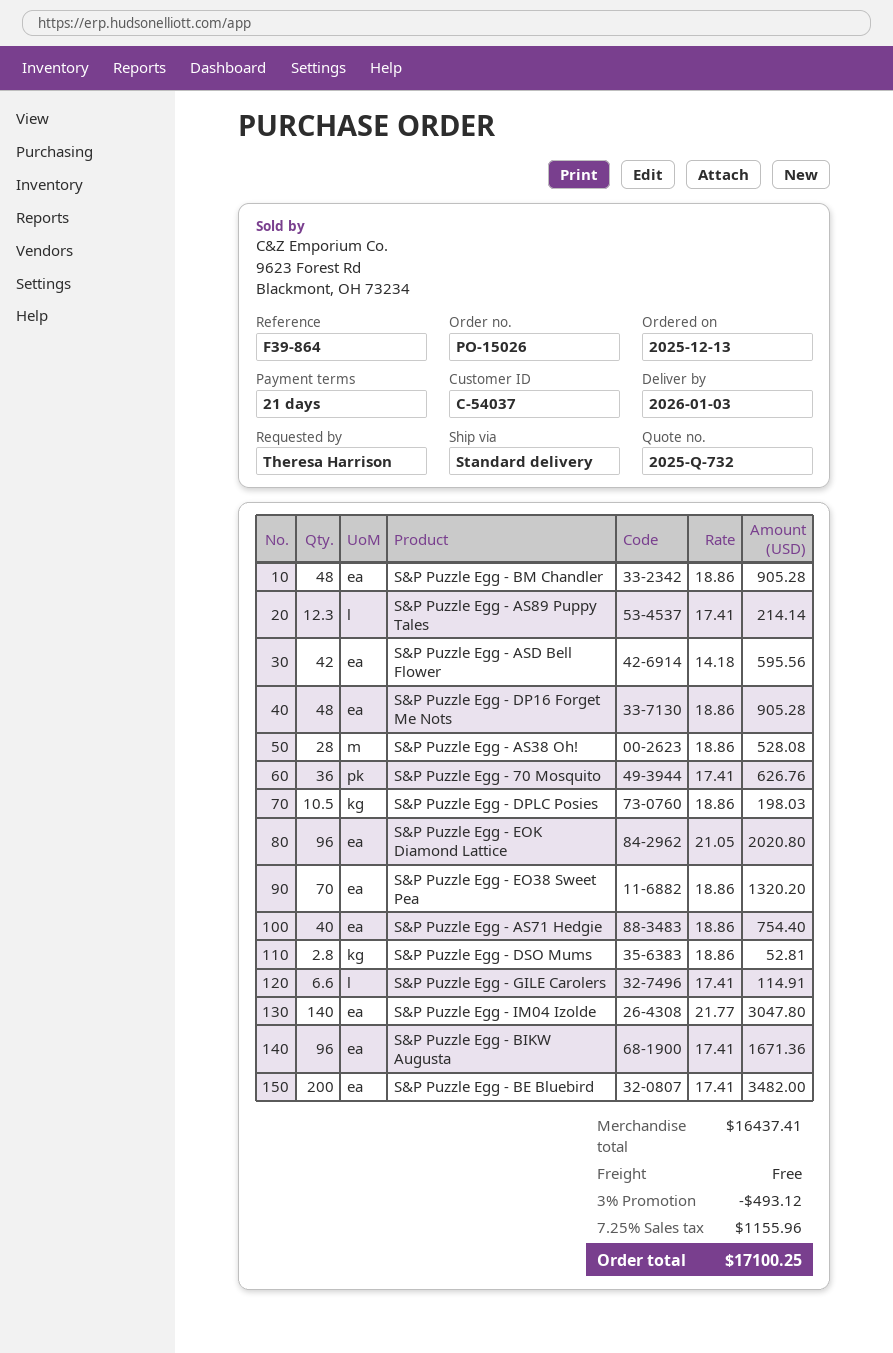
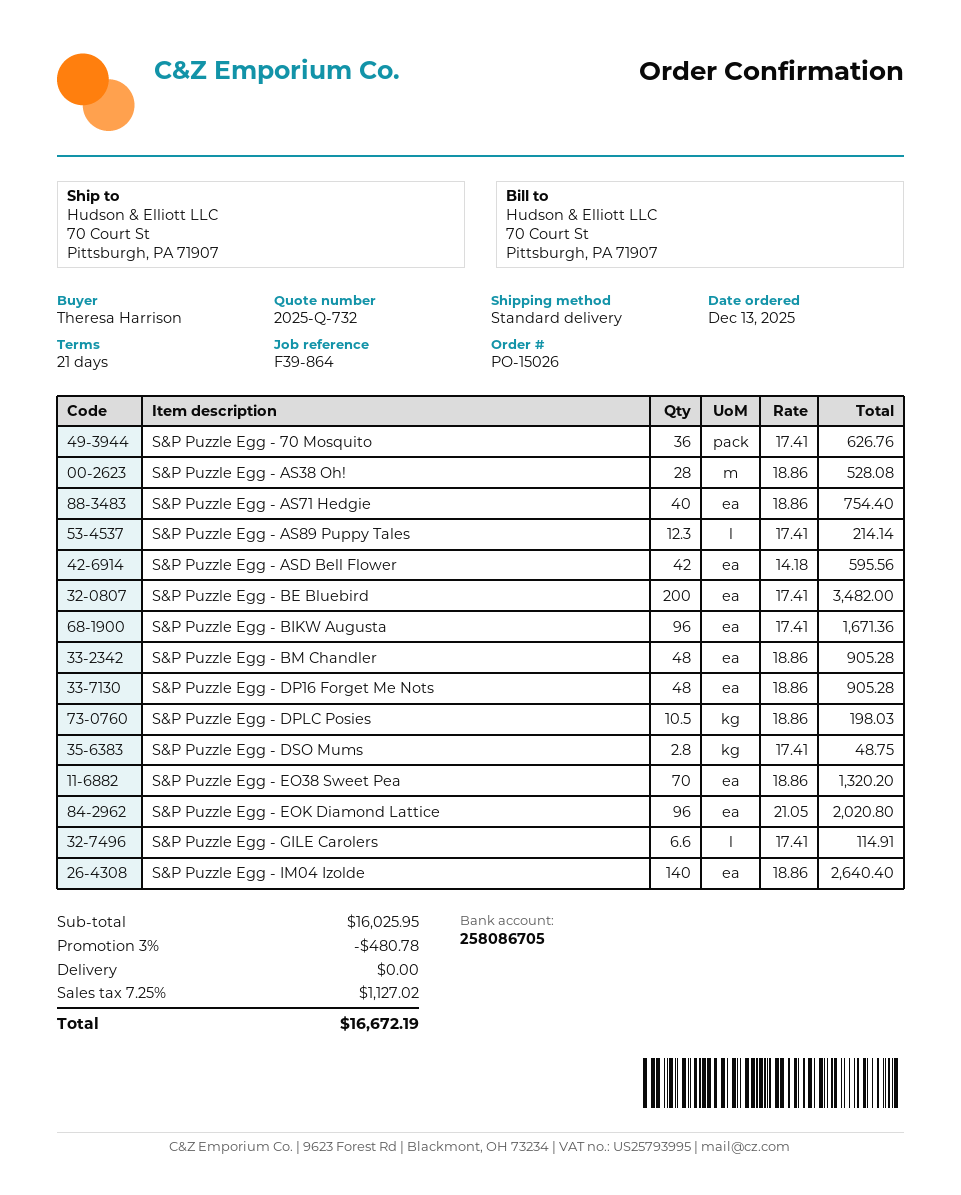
S&P Puzzle Egg - DSO Mums: 2.8 x 18.86 = 52.81 -> 2.8 x 17.41 = 48.75
S&P Puzzle Egg - IM04 Izolde: 140 x 21.77 = 3047.80 -> 140 x 18.86 = 2640.40
subtotal: 16437.41 -> 16025.95
discount: 3% = 493.12 -> 3% = 480.78
tax: 7.25% = 1155.96 -> 7.25% = 1127.02
total: 17100.25 -> 16672.19

